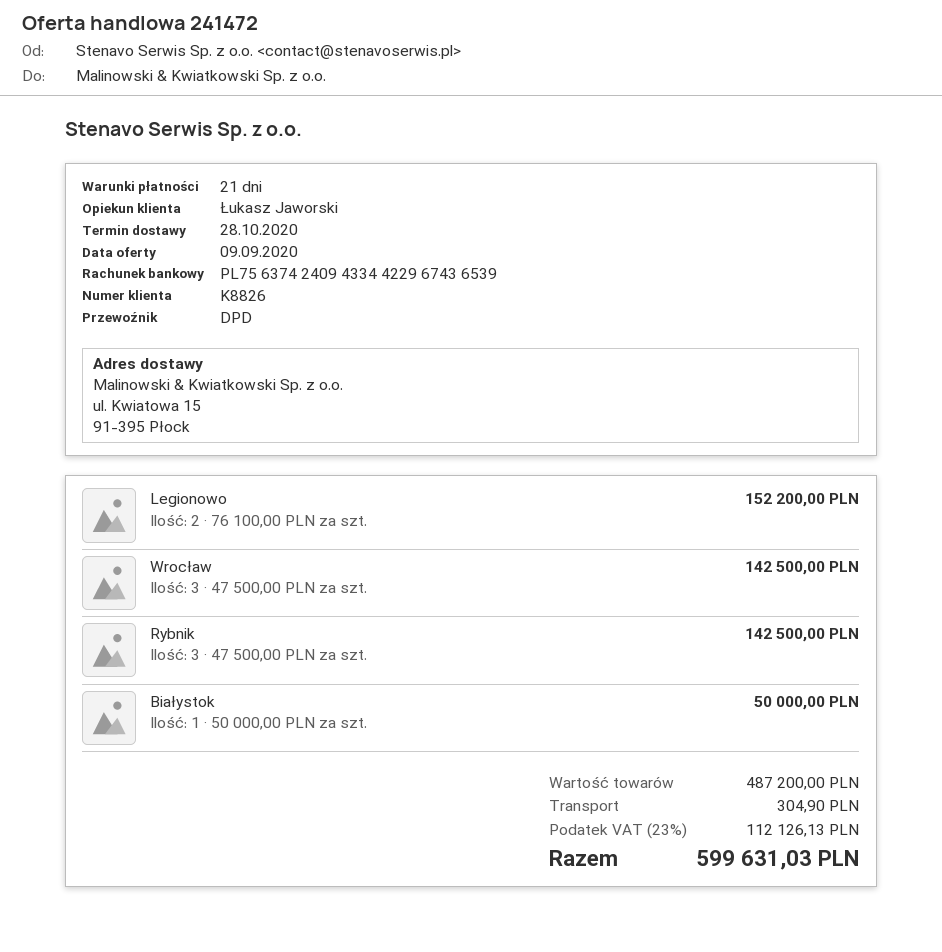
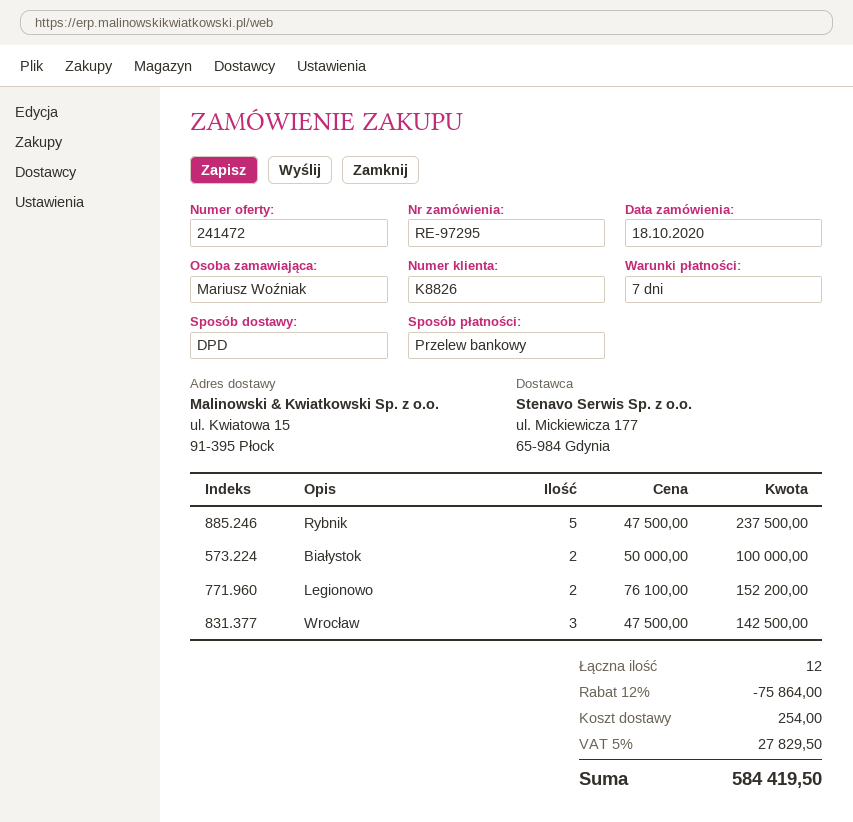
payment terms: 21 days -> 7 days
Rybnik: 3 x 47500.00 = 142500.00 -> 5 x 47500.00 = 237500.00
Białystok: 1 x 50000.00 = 50000.00 -> 2 x 50000.00 = 100000.00
discount: none -> 12% = 75864.00
shipping: 304.90 -> 254.00
tax: 23% = 112126.13 -> 5% = 27829.50
total: 599631.03 -> 584419.50

